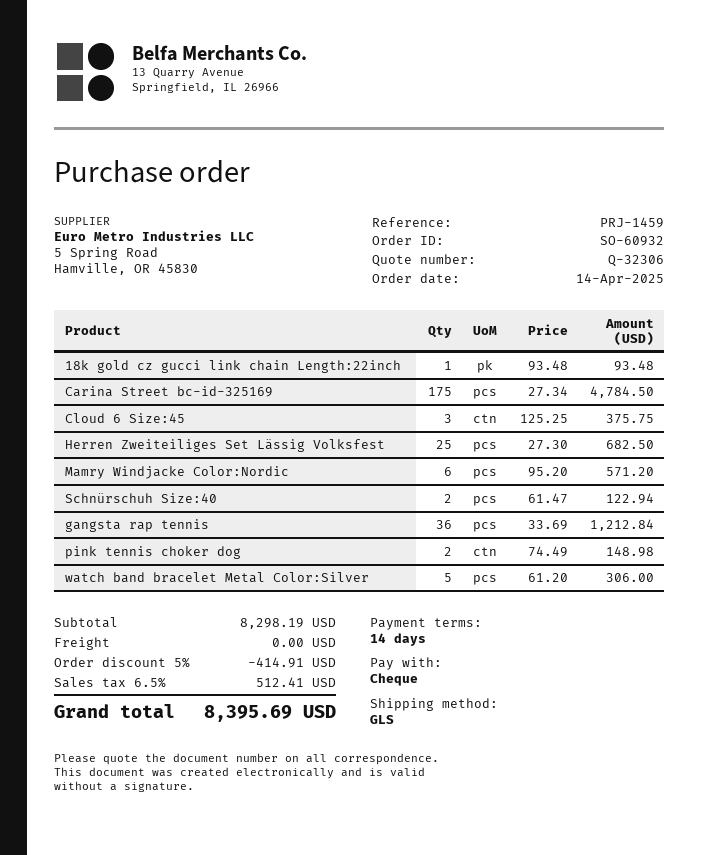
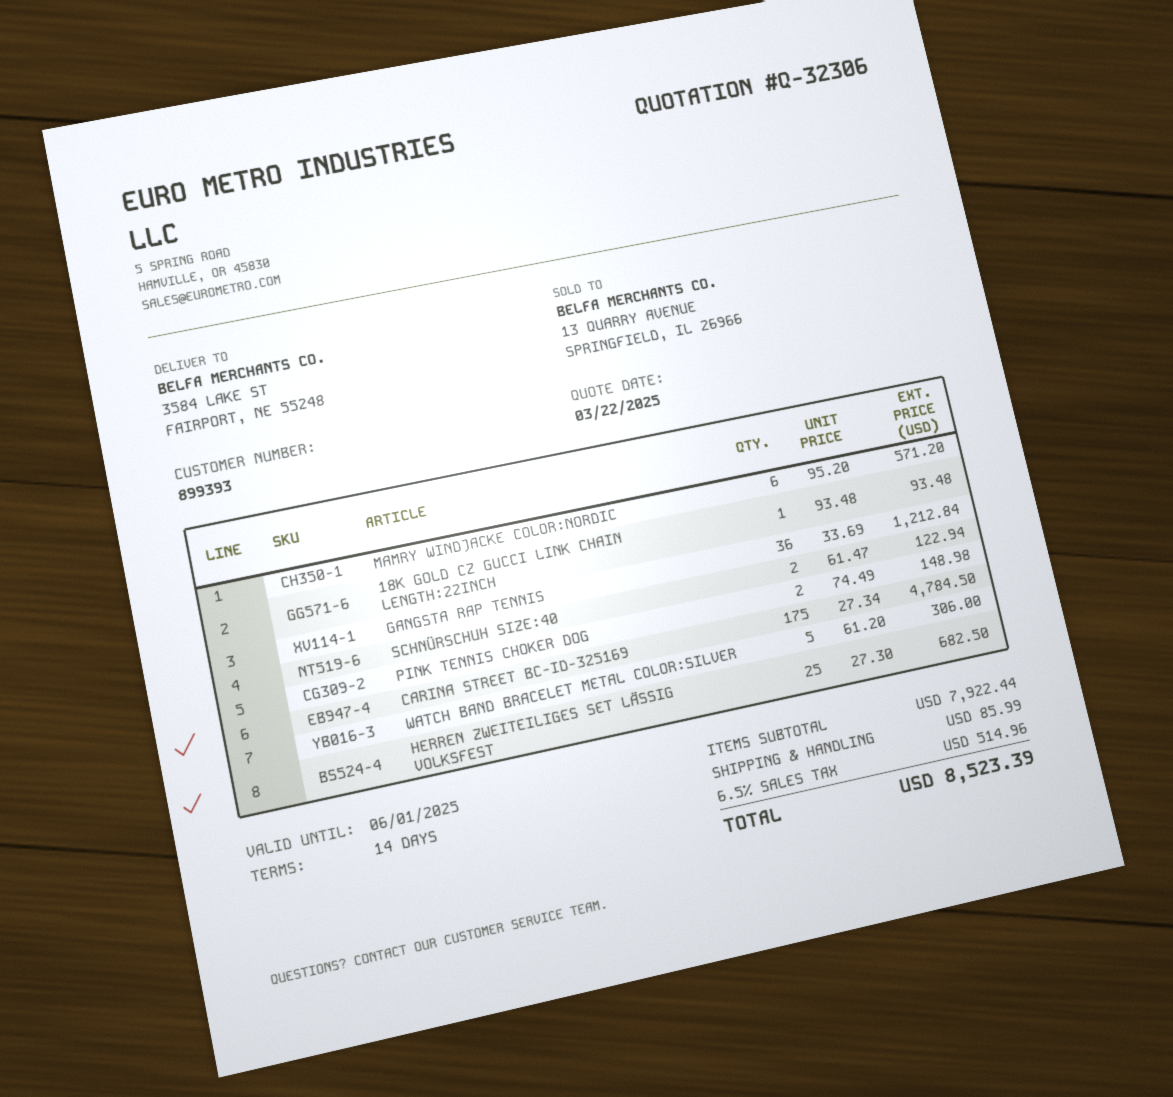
Cloud 6 Size:45: 3 x 125.25 = 375.75 -> none
subtotal: 8298.19 -> 7922.44
discount: 5% = 414.91 -> none
shipping: 0.00 -> 85.99
tax: 6.5% = 512.41 -> 6.5% = 514.96
total: 8395.69 -> 8523.39

